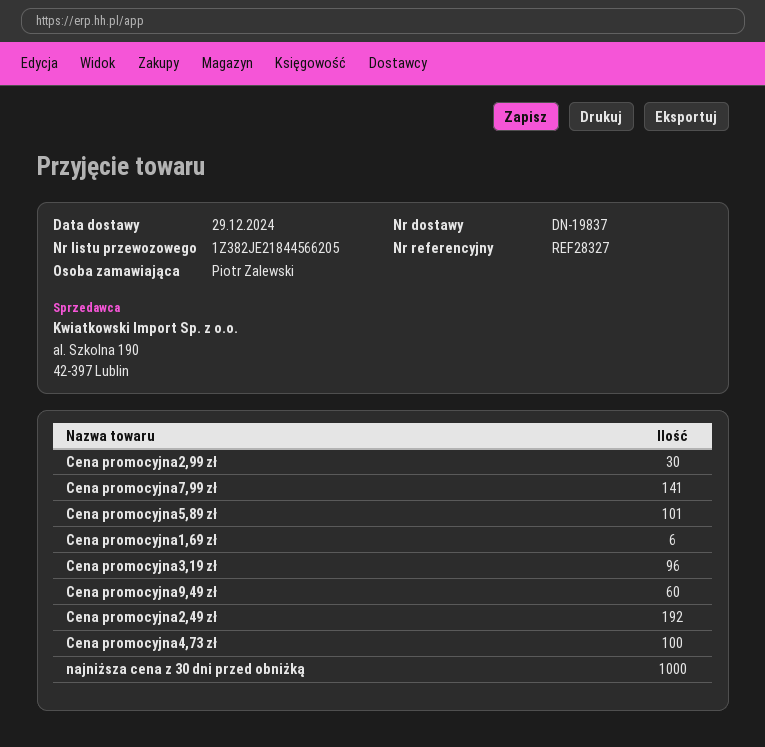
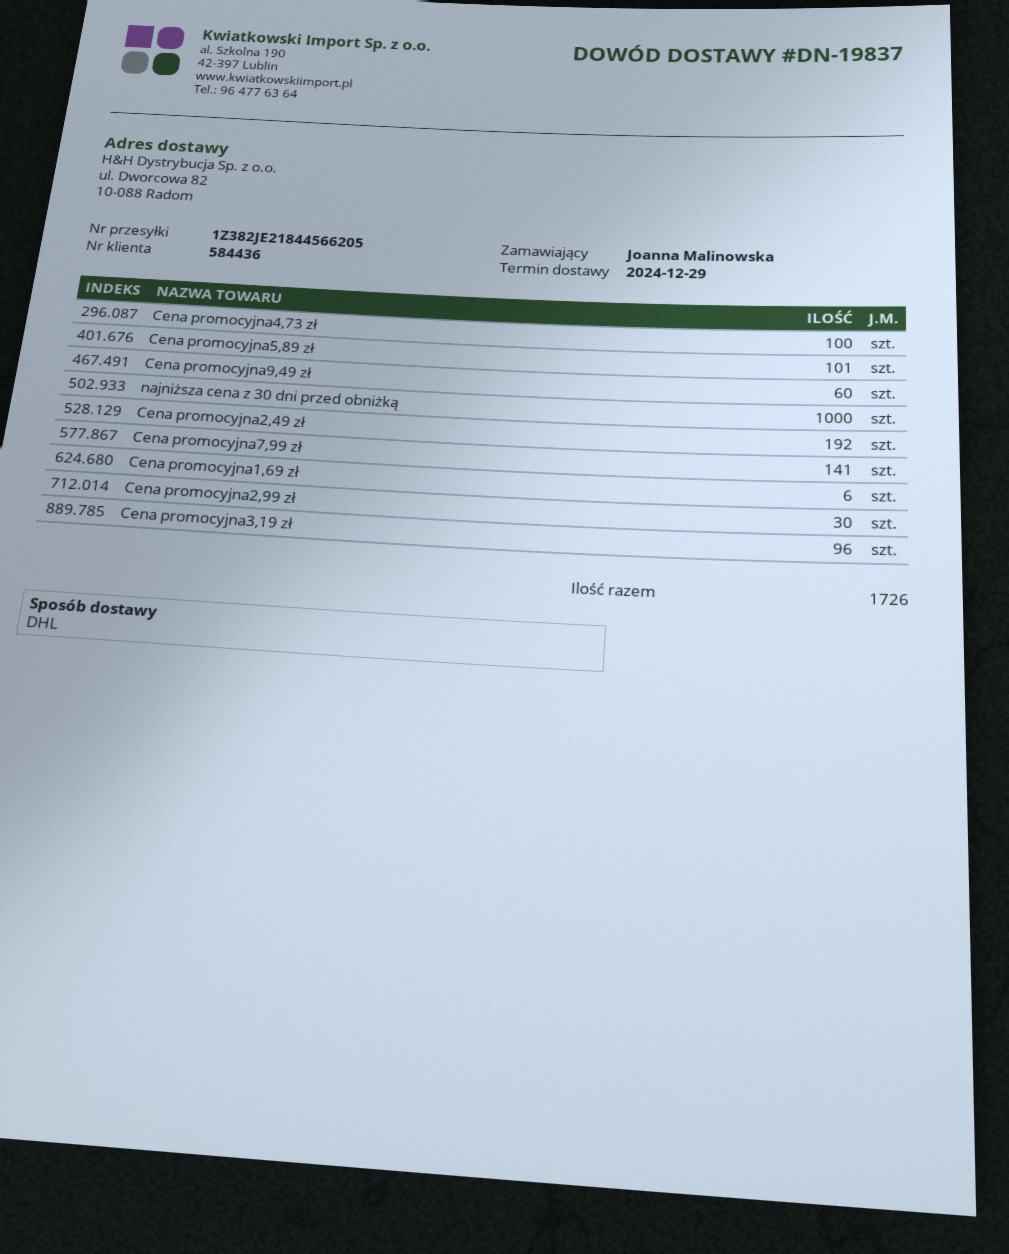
ordered by: Piotr Zalewski -> Joanna Malinowska

